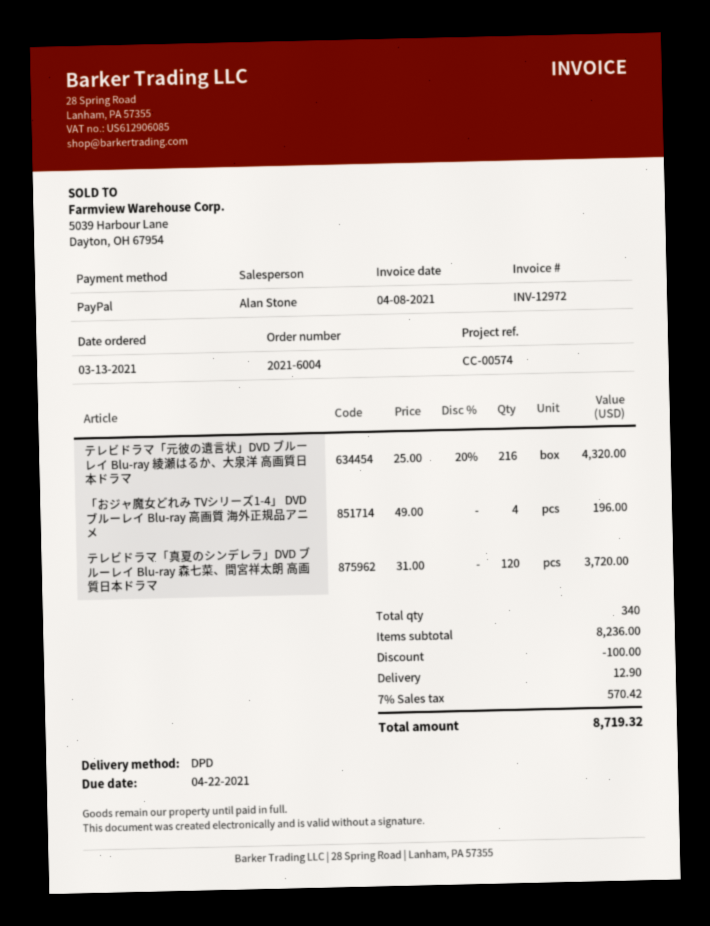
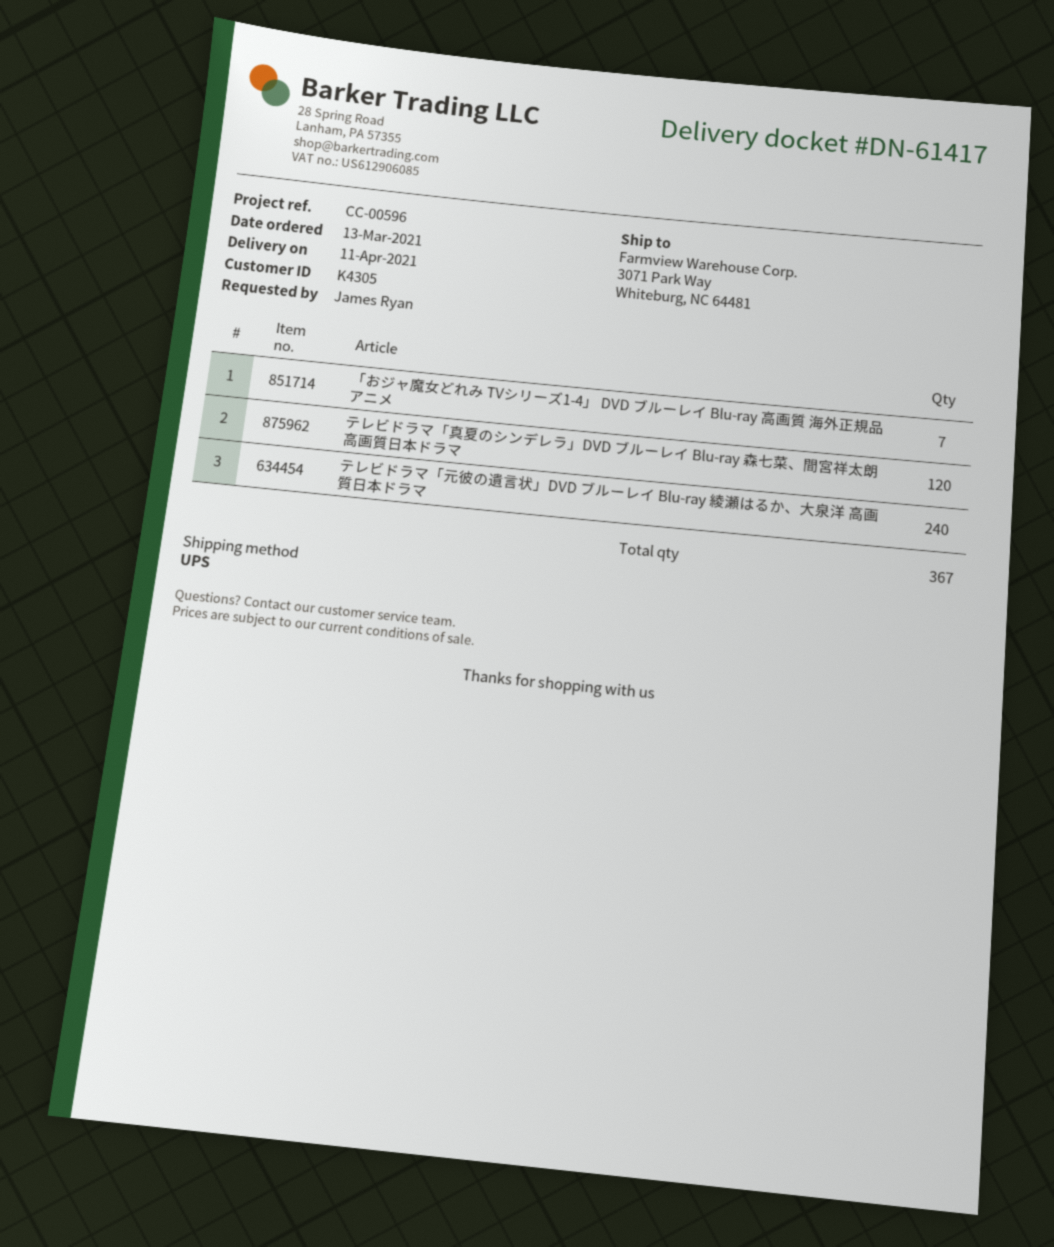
reference: CC-00574 -> CC-00596
shipping method: DPD -> UPS
テレビドラマ「元彼の遺言状」DVD ブルーレイ Blu-ray 綾瀬はるか、大泉洋 高画質日本ドラマ: 216 -> 240
「おジャ魔女どれみ TVシリーズ1-4」 DVD ブルーレイ Blu-ray 高画質 海外正規品アニメ: 4 -> 7
total quantity: 340 -> 367

